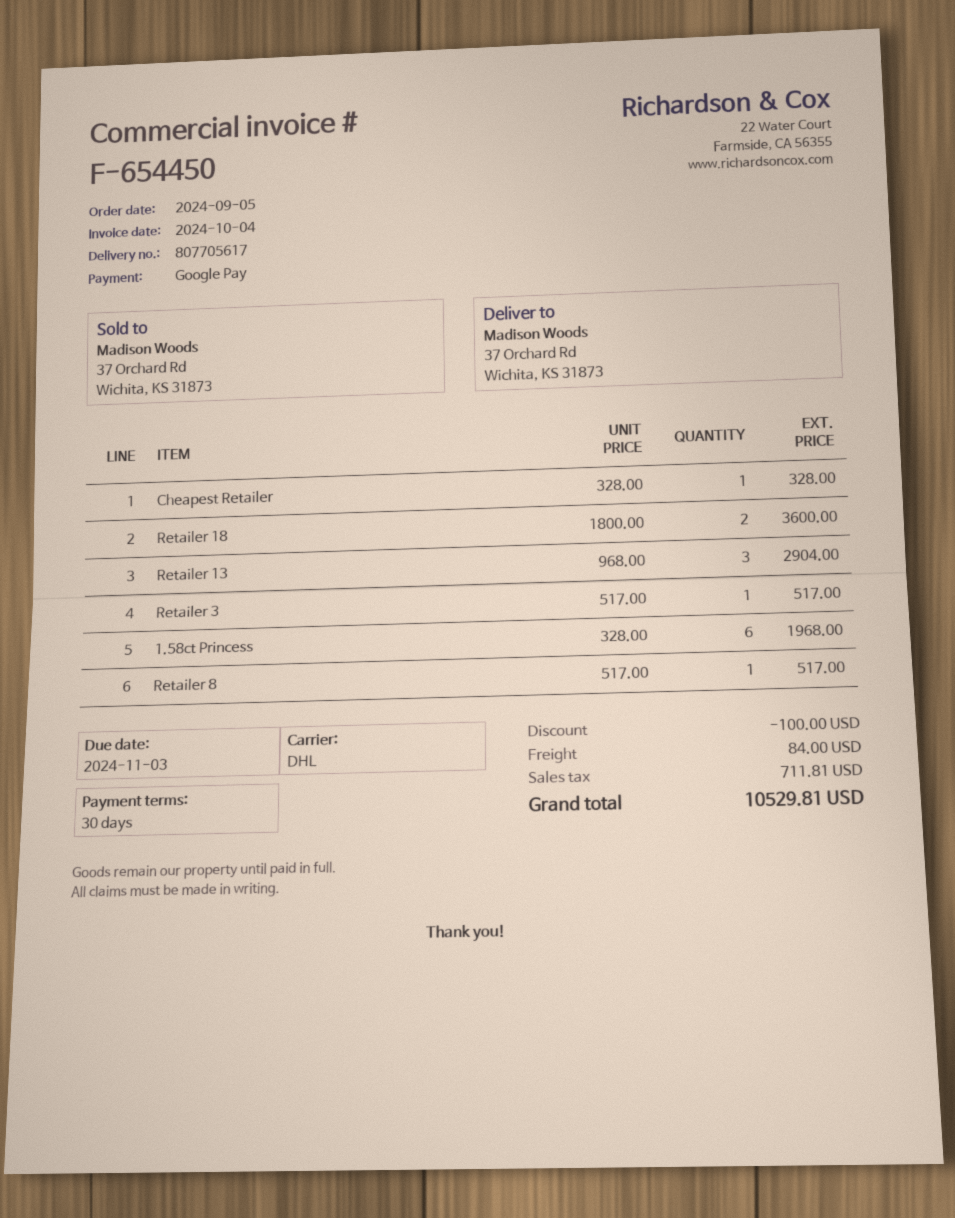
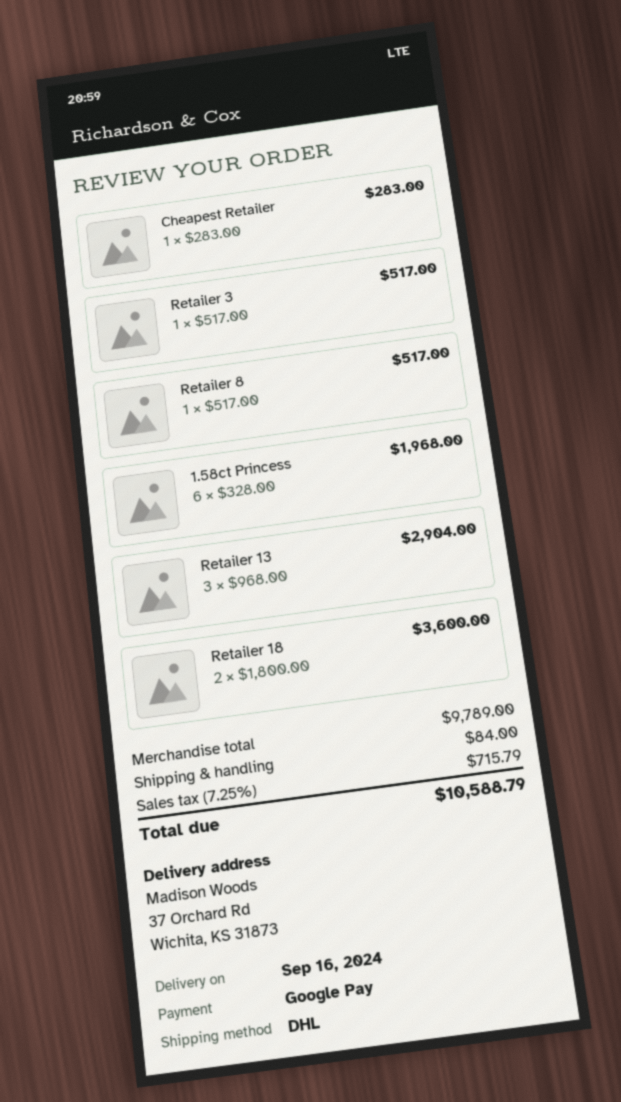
Cheapest Retailer: 1 x 328.00 = 328.00 -> 1 x 283.00 = 283.00
discount: 100.00 -> none
tax: 711.81 -> 715.79
total: 10529.81 -> 10588.79

